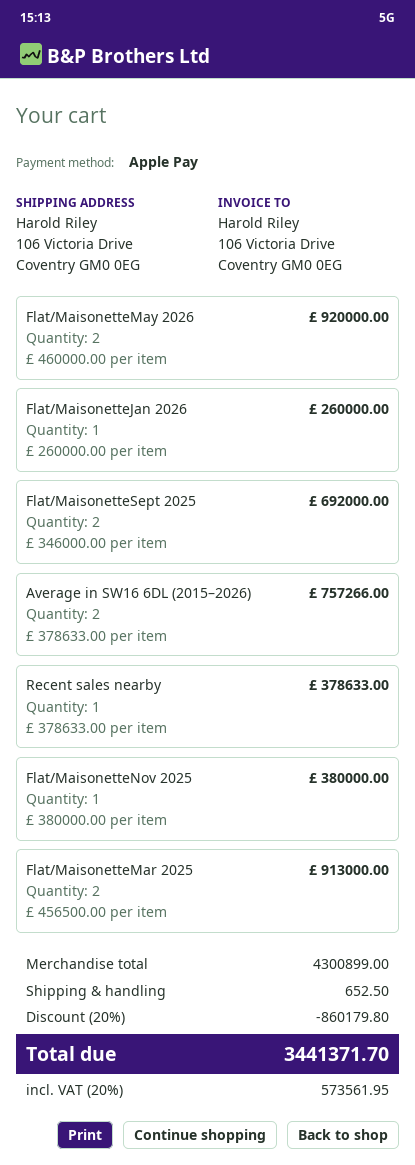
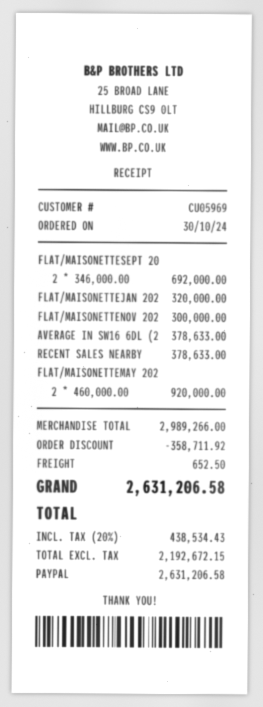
payment method: Apple Pay -> PayPal
Flat/MaisonetteJan 2026: 1 x 260000.00 = 260000.00 -> 1 x 320000.00 = 320000.00
Average in SW16 6DL (2015–2026): 2 x 378633.00 = 757266.00 -> 1 x 378633.00 = 378633.00
Flat/MaisonetteNov 2025: 1 x 380000.00 = 380000.00 -> 1 x 300000.00 = 300000.00
Flat/MaisonetteMar 2025: 2 x 456500.00 = 913000.00 -> none
subtotal: 4300899.00 -> 2989266.00
discount: 860179.80 -> 358711.92
tax: 20% = 573561.95 -> 20% = 438534.43
total: 3441371.70 -> 2631206.58

